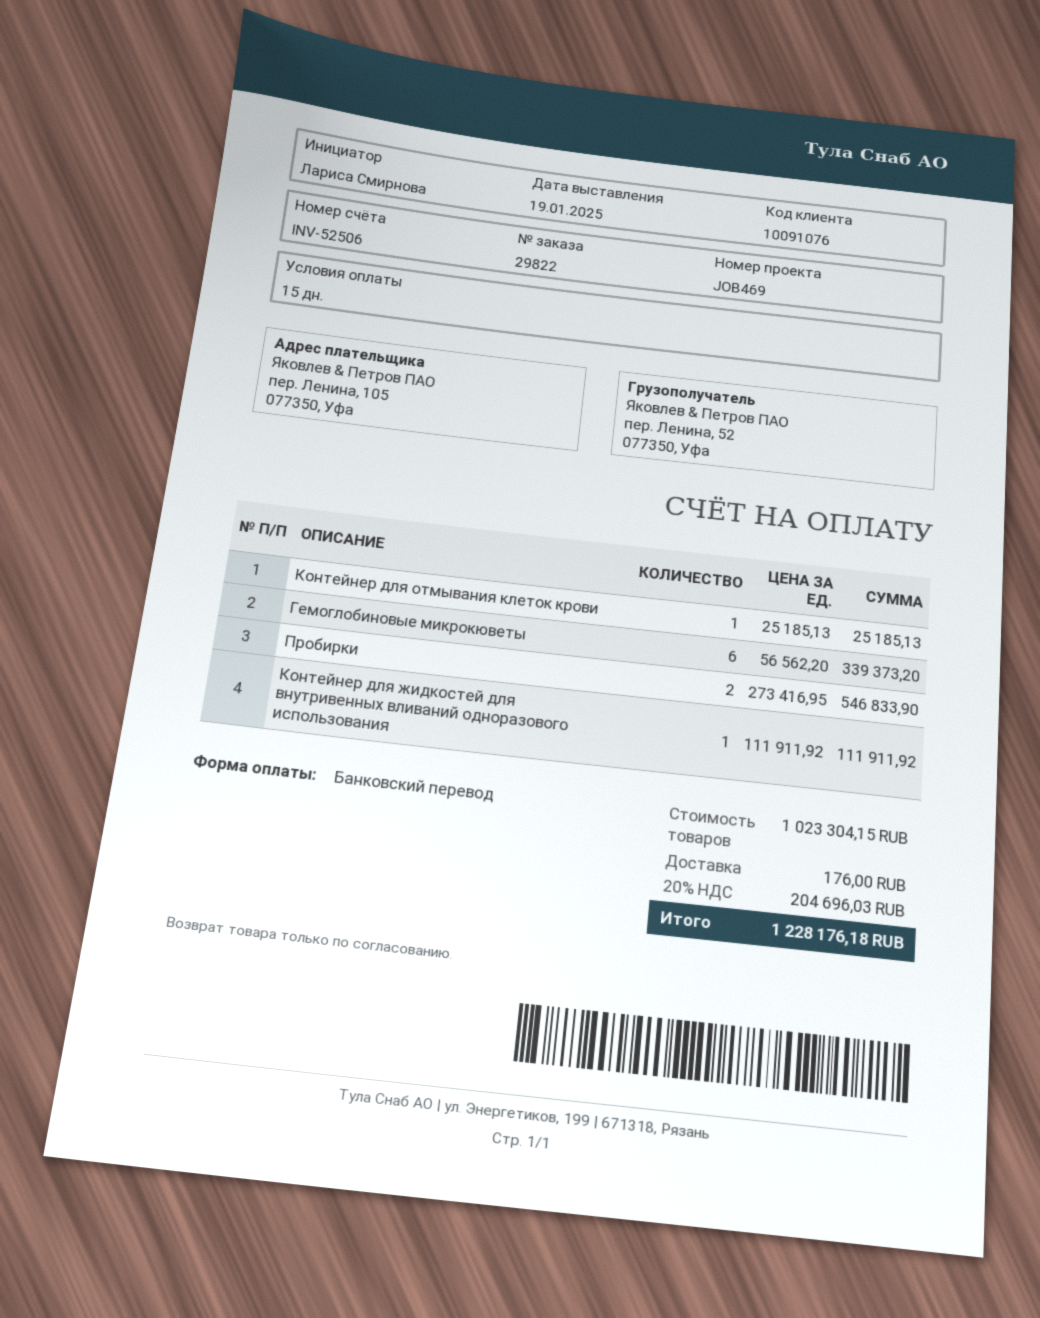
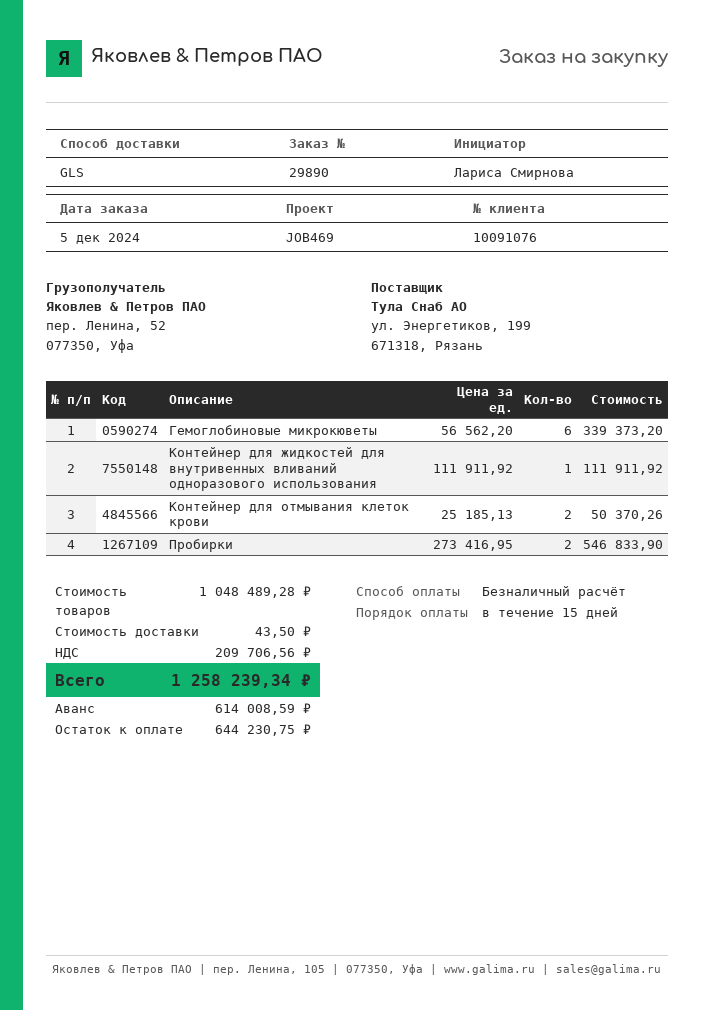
order number: 29822 -> 29890
Контейнер для отмывания клеток крови: 1 x 25185.13 = 25185.13 -> 2 x 25185.13 = 50370.26
subtotal: 1023304.15 -> 1048489.28
shipping: 176.00 -> 43.50
tax: 204696.03 -> 209706.56
total: 1228176.18 -> 1258239.34

